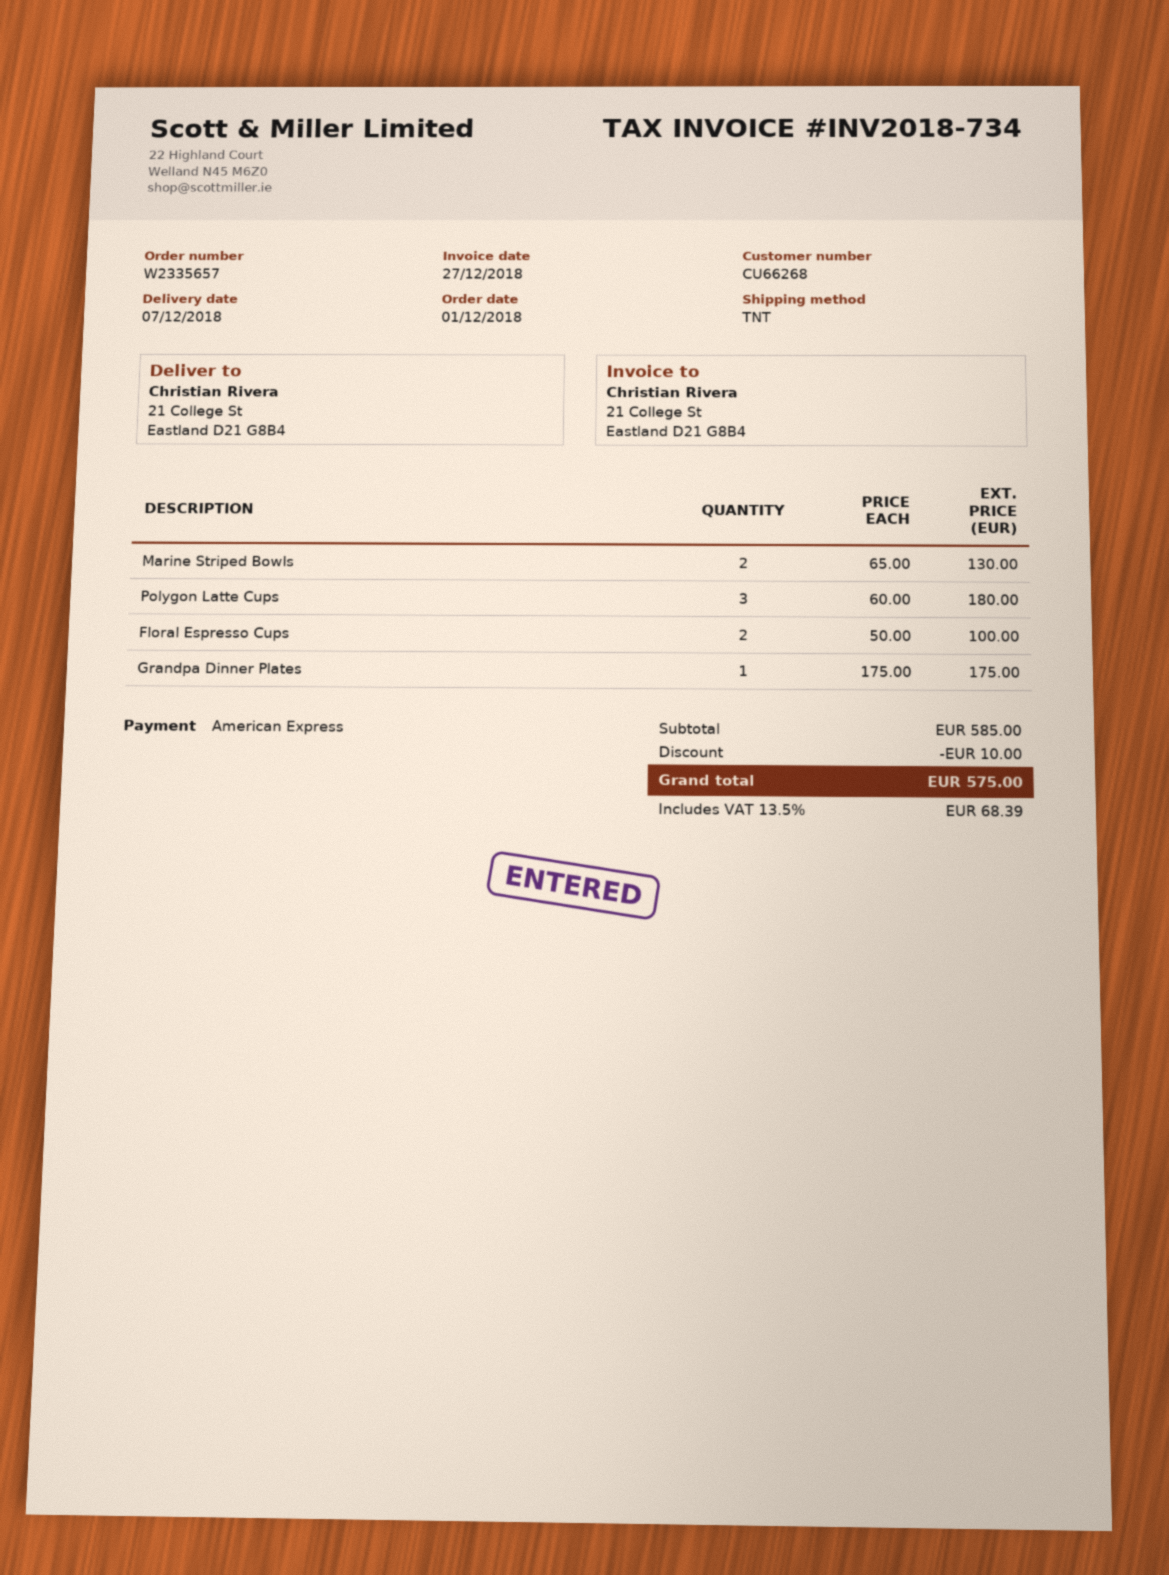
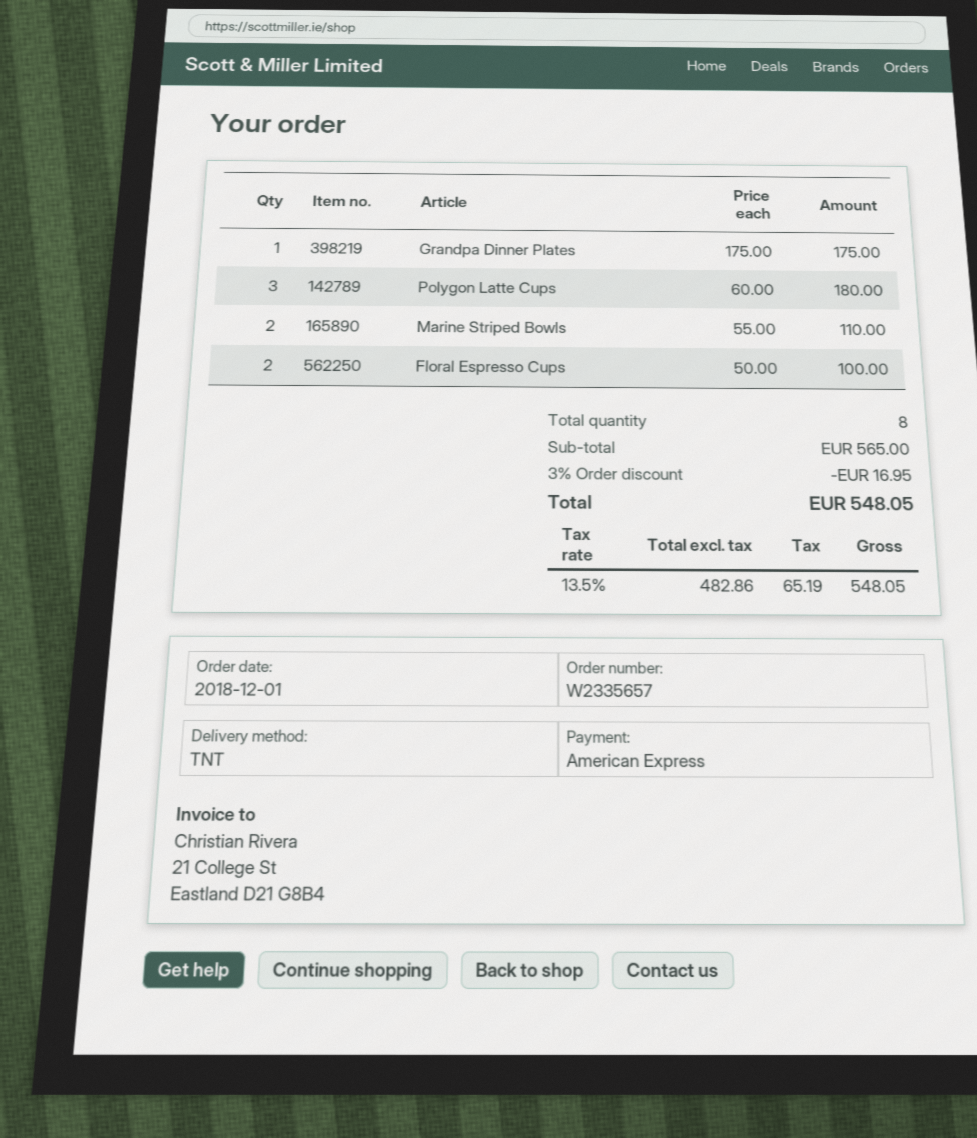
Marine Striped Bowls: 2 x 65.00 = 130.00 -> 2 x 55.00 = 110.00
subtotal: 585.00 -> 565.00
discount: 10.00 -> 16.95
tax: 13.5% = 68.39 -> 13.5% = 65.19
total: 575.00 -> 548.05

